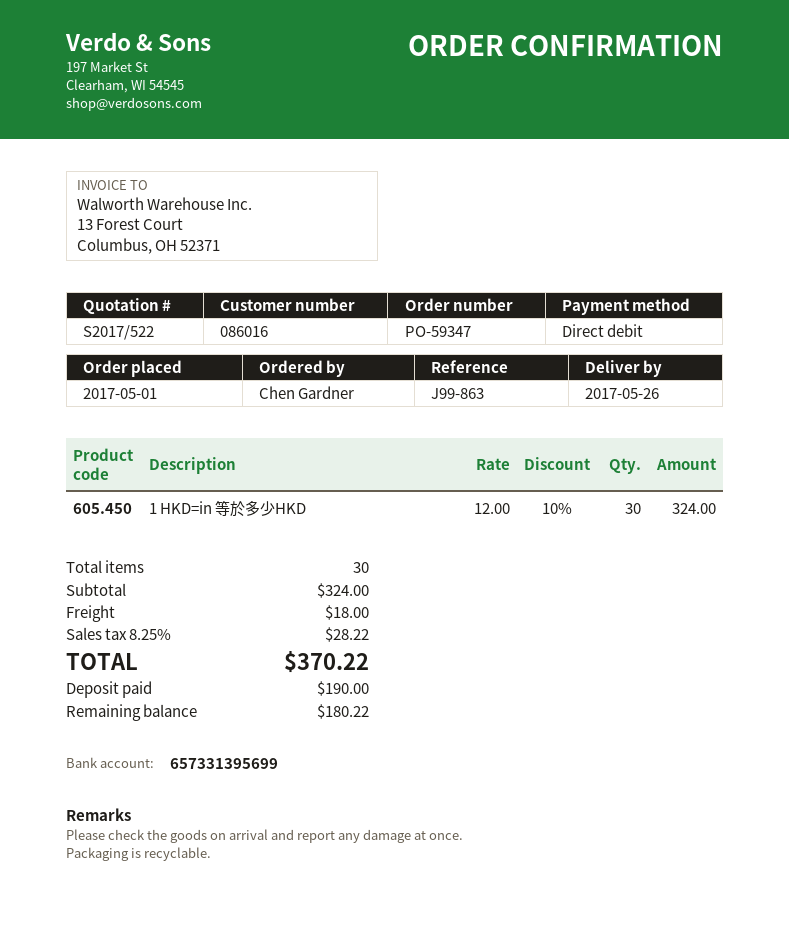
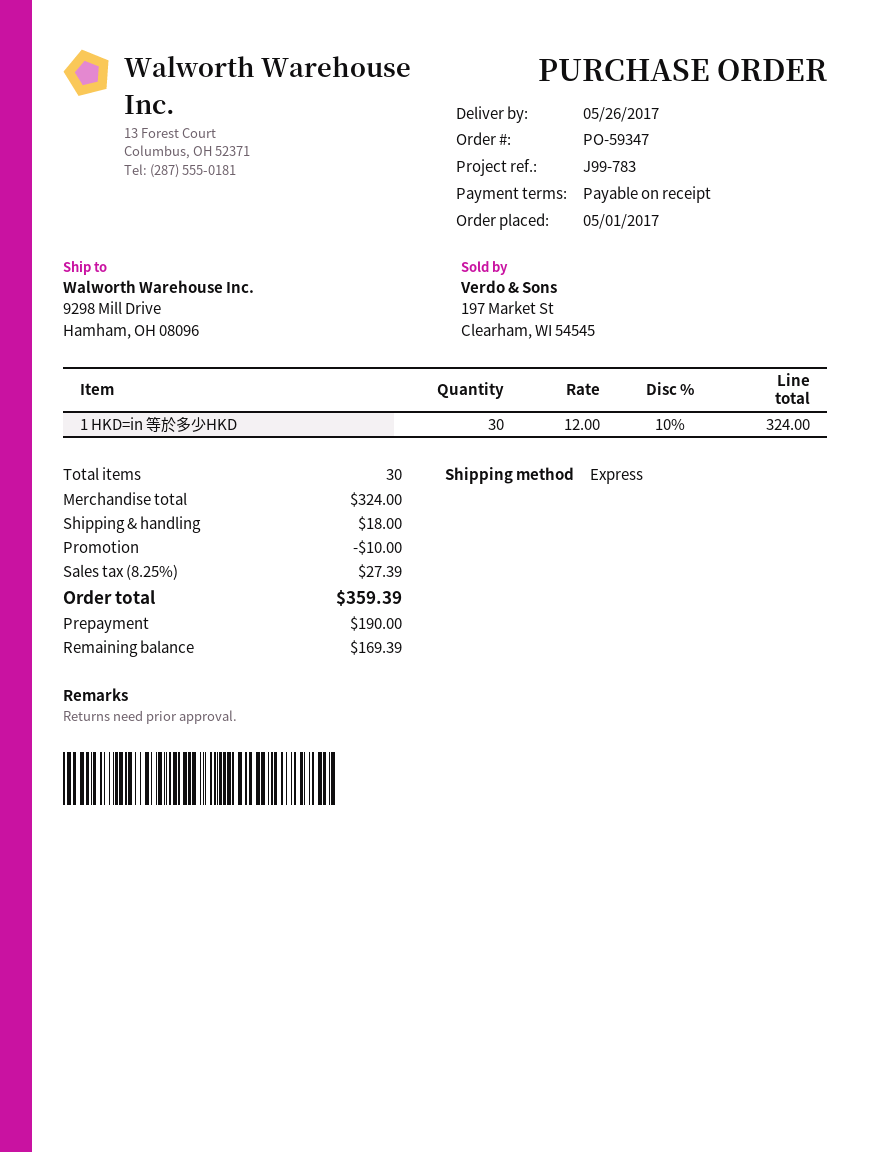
reference: J99-863 -> J99-783
discount: none -> 10.00
tax: 8.25% = 28.22 -> 8.25% = 27.39
total: 370.22 -> 359.39
balance: 180.22 -> 169.39

